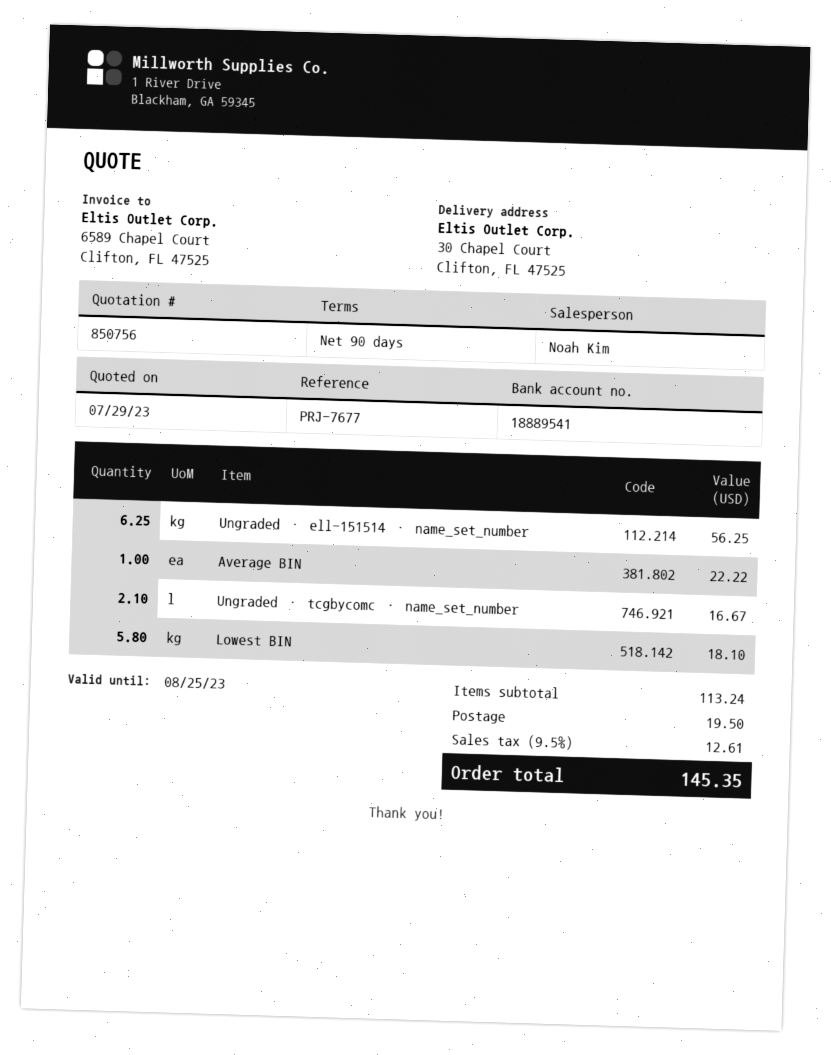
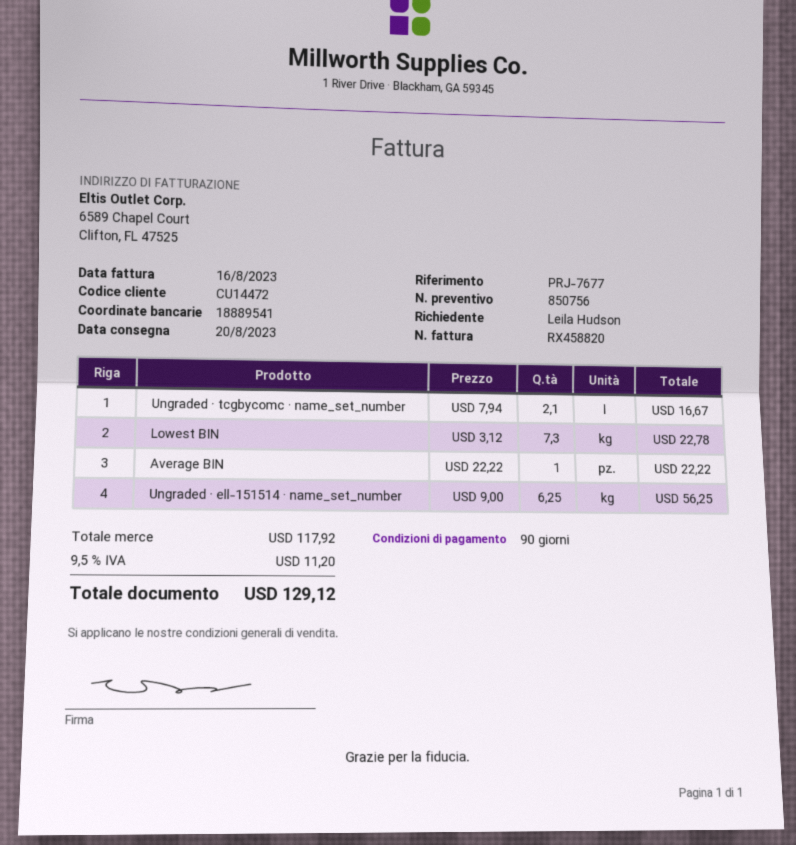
Lowest BIN: 5.8 for 18.10 -> 7.3 for 22.78
subtotal: 113.24 -> 117.92
shipping: 19.50 -> none
tax: 9.5% = 12.61 -> 9.5% = 11.20
total: 145.35 -> 129.12

